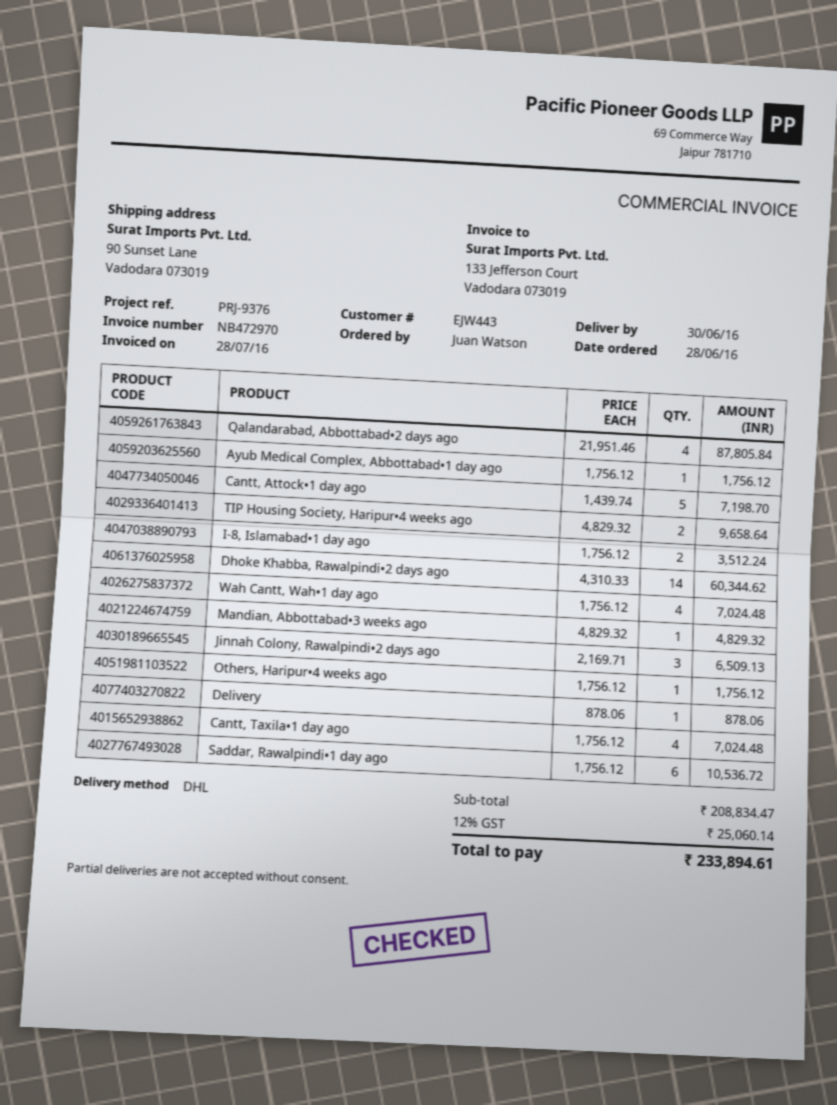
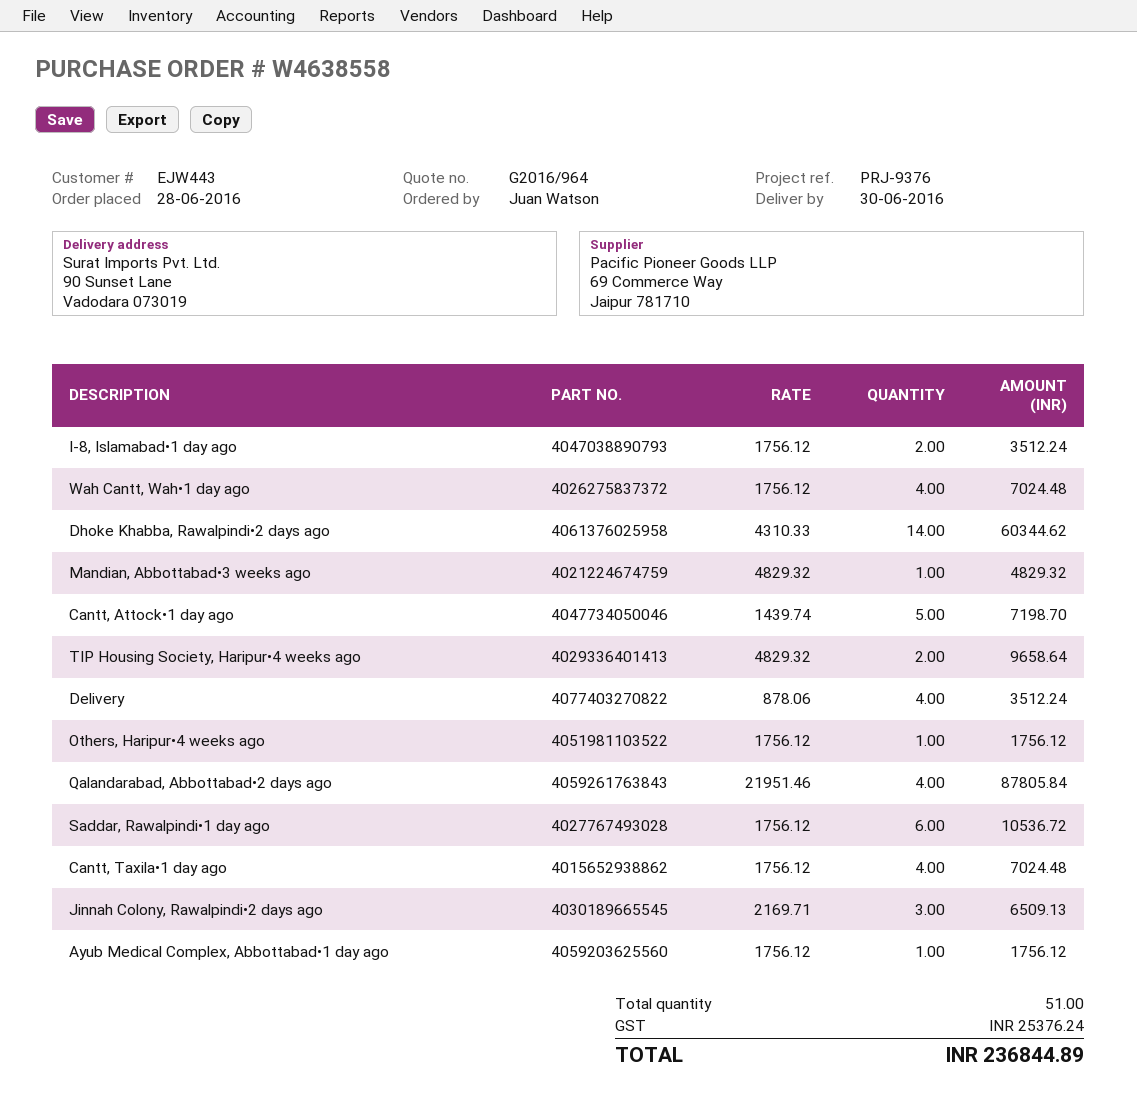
Delivery: 1 x 878.06 = 878.06 -> 4 x 878.06 = 3512.24
tax: 25060.14 -> 25376.24
total: 233894.61 -> 236844.89

